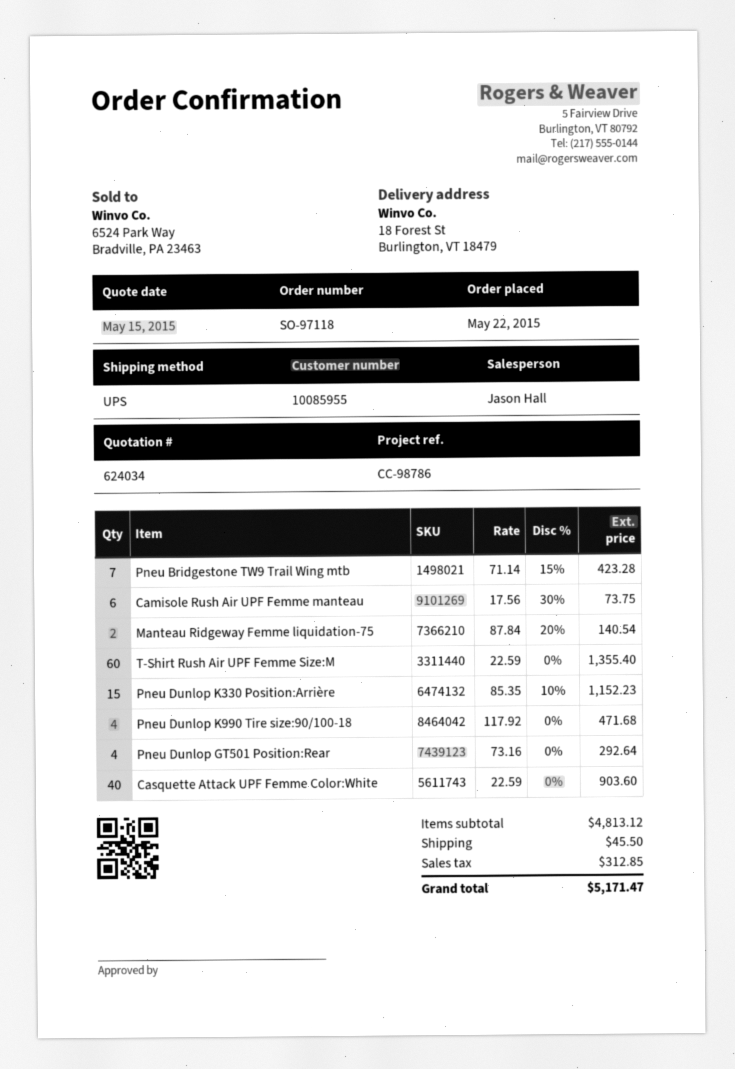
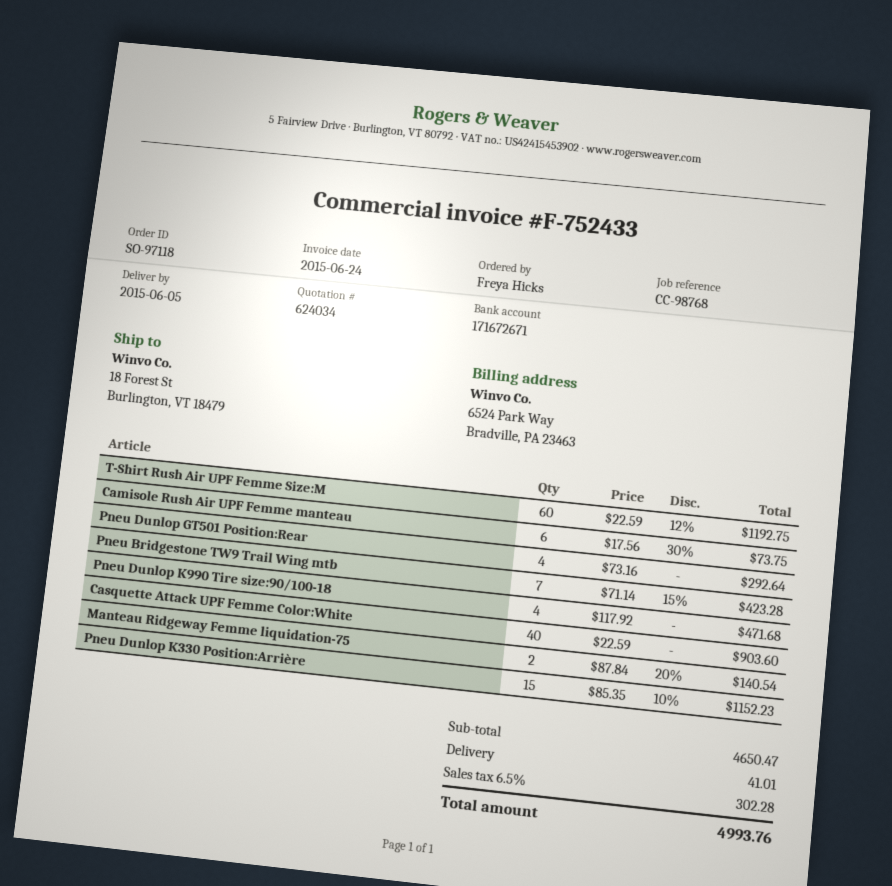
reference: CC-98786 -> CC-98768
T-Shirt Rush Air UPF Femme Size:M: 60 x 22.59 = 1355.40 -> 60 x 22.59 - 12% = 1192.75
subtotal: 4813.12 -> 4650.47
shipping: 45.50 -> 41.01
tax: 312.85 -> 302.28
total: 5171.47 -> 4993.76

